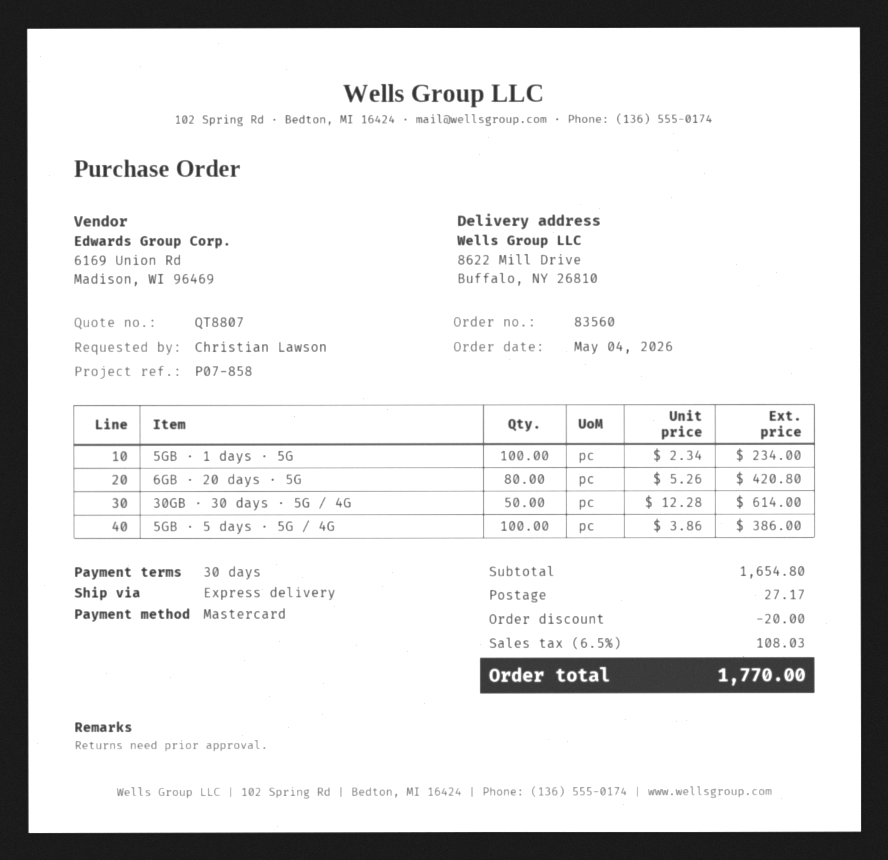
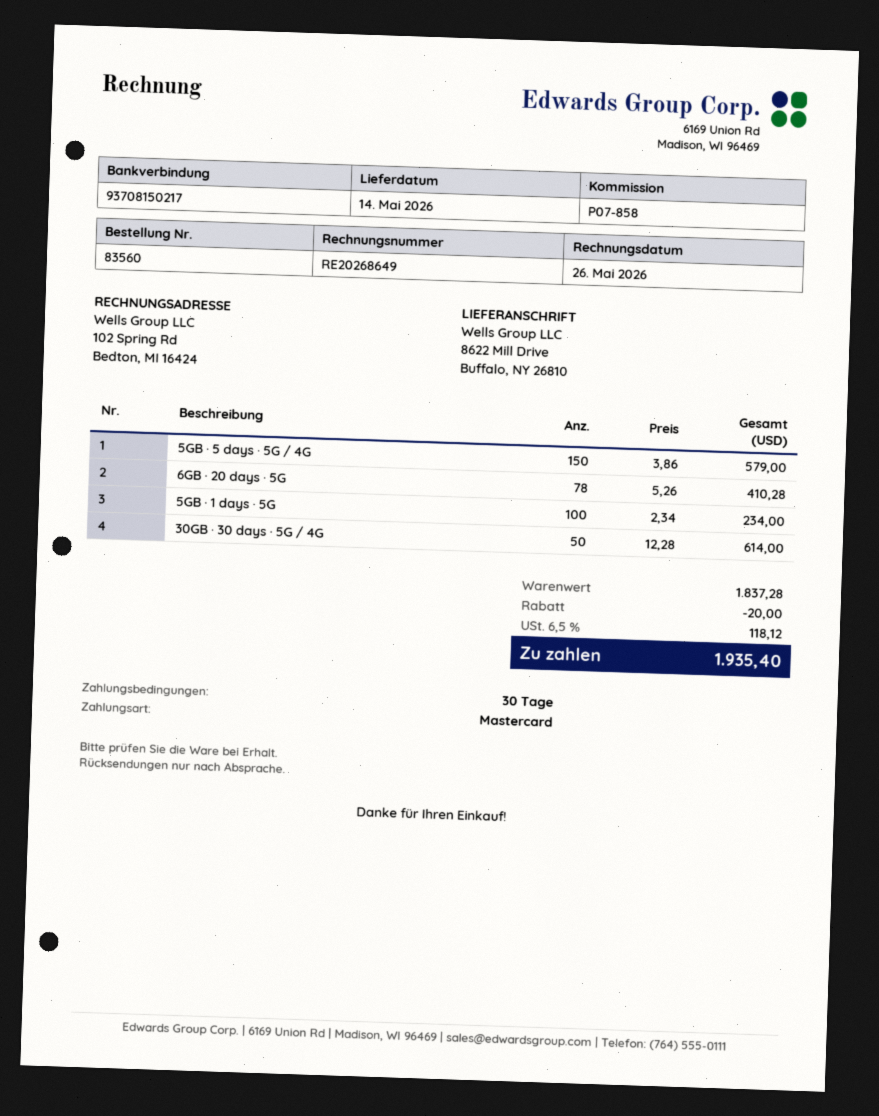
6GB · 20 days · 5G: 80 x 5.26 = 420.80 -> 78 x 5.26 = 410.28
5GB · 5 days · 5G / 4G: 100 x 3.86 = 386.00 -> 150 x 3.86 = 579.00
subtotal: 1654.80 -> 1837.28
shipping: 27.17 -> none
tax: 6.5% = 108.03 -> 6.5% = 118.12
total: 1770.00 -> 1935.40

